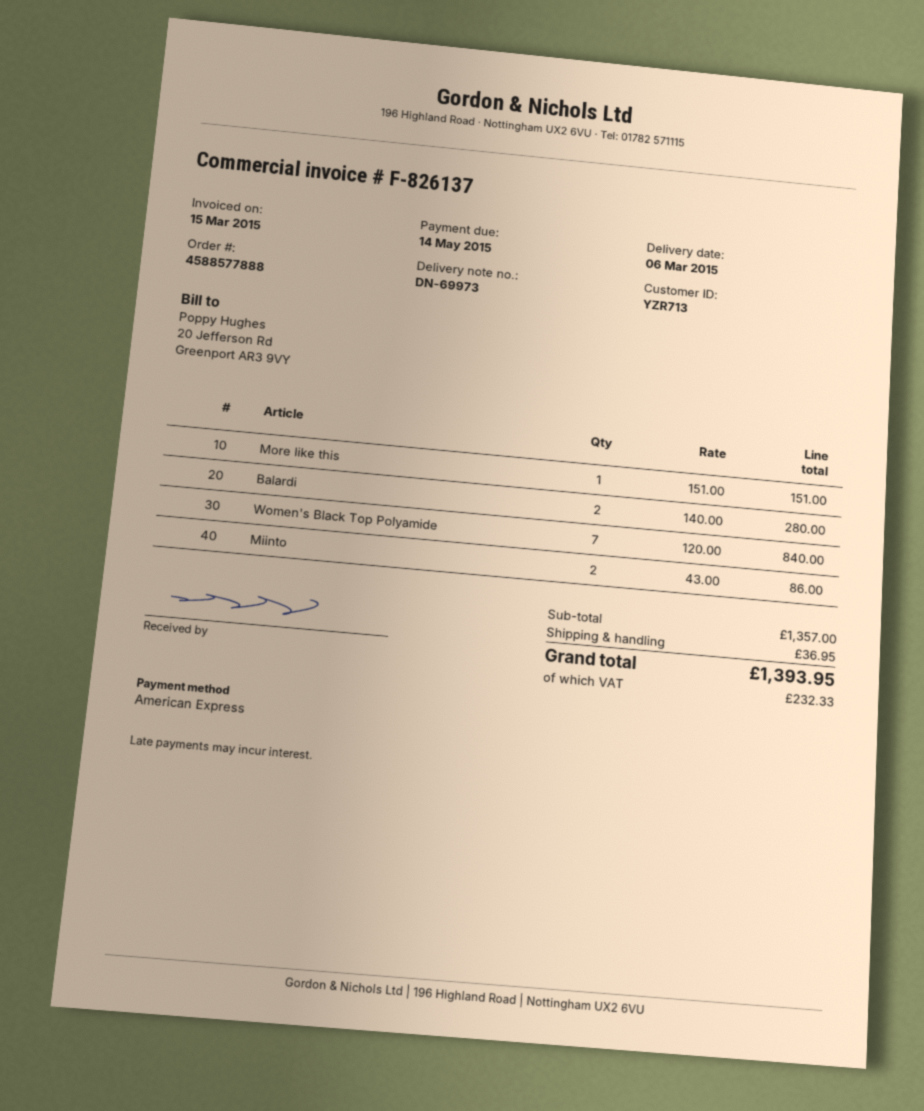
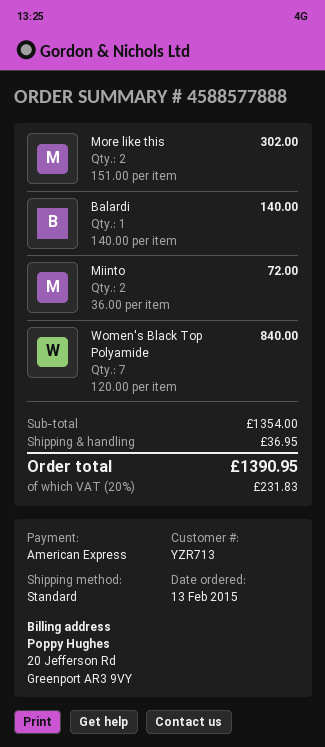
More like this: 1 x 151.00 = 151.00 -> 2 x 151.00 = 302.00
Balardi: 2 x 140.00 = 280.00 -> 1 x 140.00 = 140.00
Miinto: 2 x 43.00 = 86.00 -> 2 x 36.00 = 72.00
subtotal: 1357.00 -> 1354.00
tax: 232.33 -> 231.83
total: 1393.95 -> 1390.95

